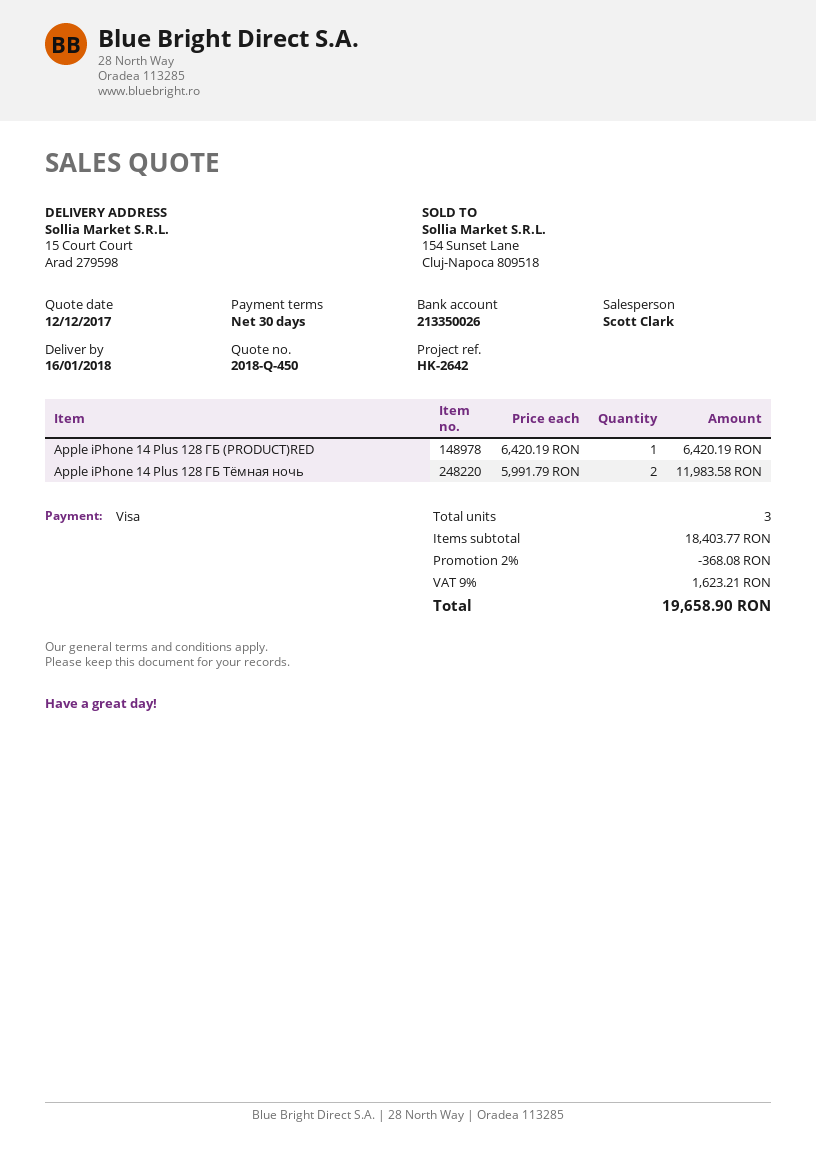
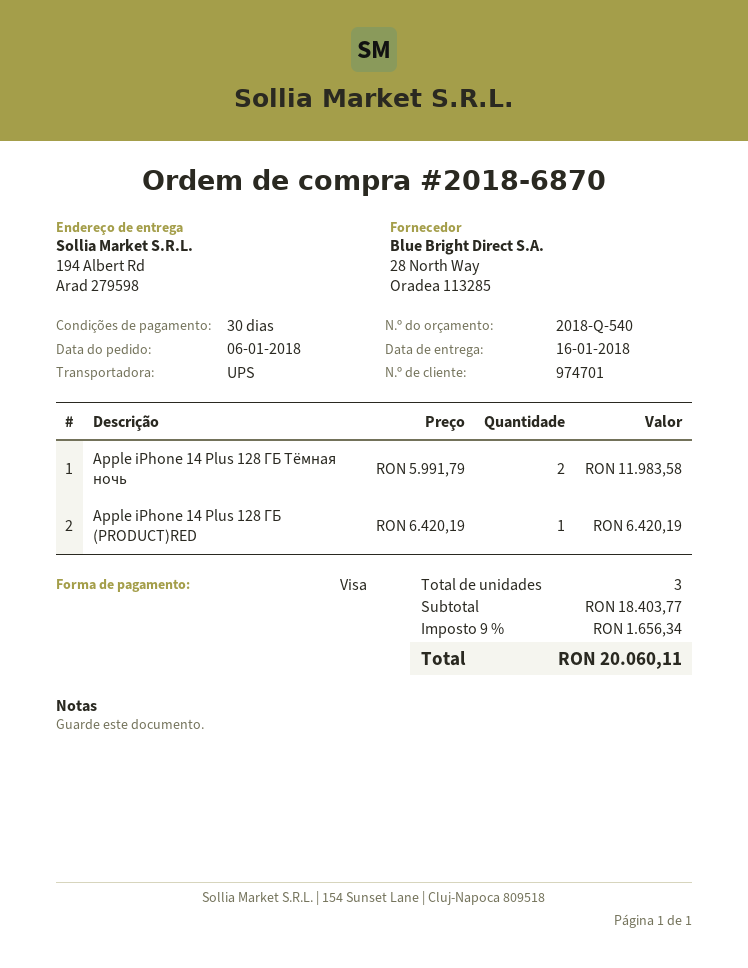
quote number: 2018-Q-450 -> 2018-Q-540
ship to: 15 Court Court, Arad 279598 -> 194 Albert Rd, Arad 279598
discount: 2% = 368.08 -> none
tax: 9% = 1623.21 -> 9% = 1656.34
total: 19658.90 -> 20060.11

